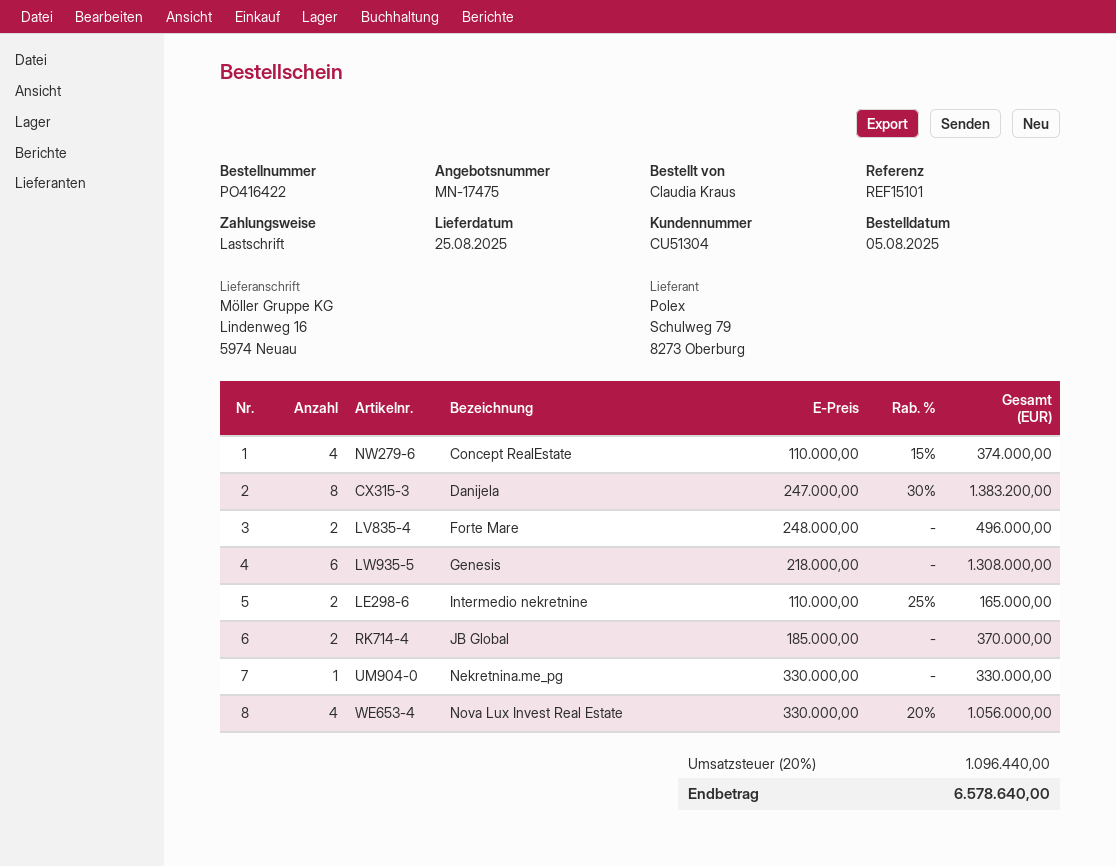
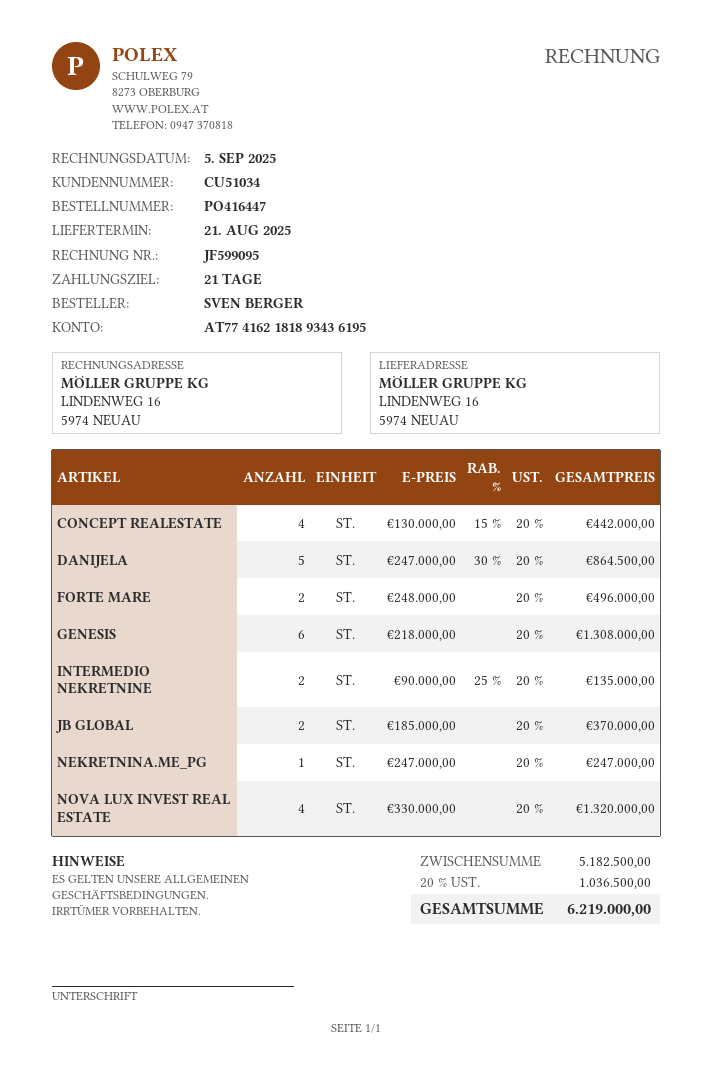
order number: PO416422 -> PO416447
delivery date: 2025-08-25 -> 2025-08-21
customer number: CU51304 -> CU51034
ordered by: Claudia Kraus -> SVEN BERGER
Concept RealEstate: 4 x 110000.00 - 15% = 374000.00 -> 4 x 130000.00 - 15% = 442000.00
Danijela: 8 x 247000.00 - 30% = 1383200.00 -> 5 x 247000.00 - 30% = 864500.00
Intermedio nekretnine: 2 x 110000.00 - 25% = 165000.00 -> 2 x 90000.00 - 25% = 135000.00
Nekretnina.me_pg: 1 x 330000.00 = 330000.00 -> 1 x 247000.00 = 247000.00
Nova Lux Invest Real Estate: 4 x 330000.00 - 20% = 1056000.00 -> 4 x 330000.00 = 1320000.00
tax: 20% = 1096440.00 -> 20% = 1036500.00
total: 6578640.00 -> 6219000.00

